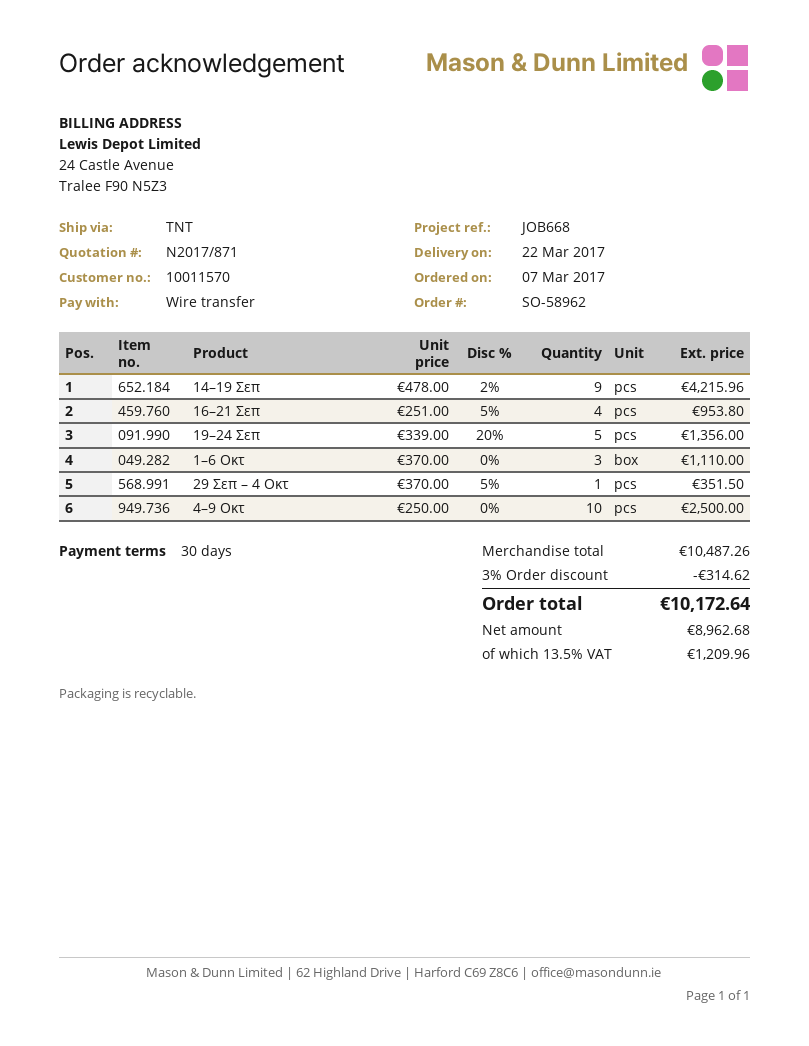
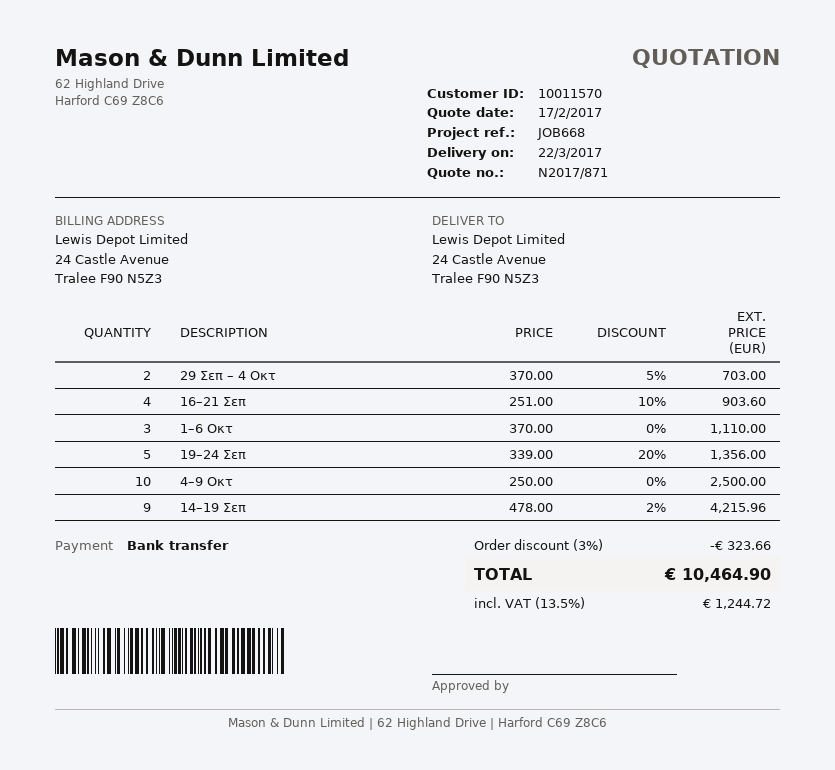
16–21 Σεπ: 4 x 251.00 - 5% = 953.80 -> 4 x 251.00 - 10% = 903.60
29 Σεπ – 4 Οκτ: 1 x 370.00 - 5% = 351.50 -> 2 x 370.00 - 5% = 703.00
discount: 3% = 314.62 -> 3% = 323.66
tax: 13.5% = 1209.96 -> 13.5% = 1244.72
total: 10172.64 -> 10464.90

